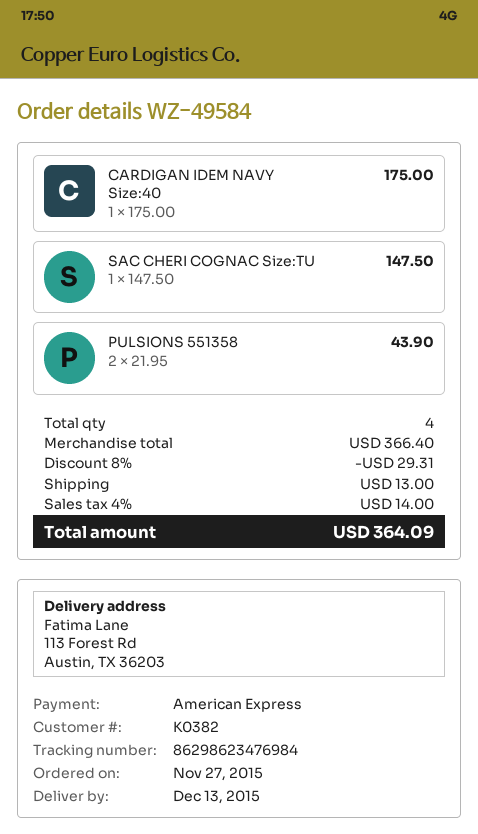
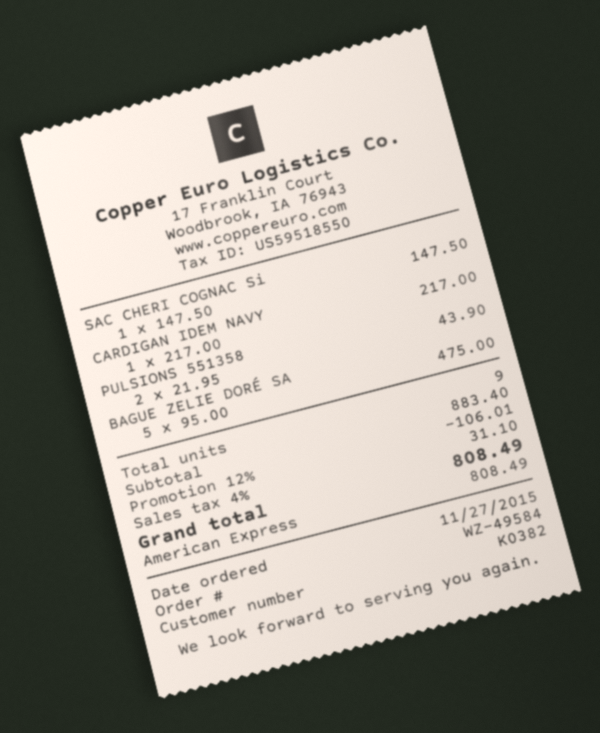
CARDIGAN IDEM NAVY Size:40: 1 x 175.00 = 175.00 -> 1 x 217.00 = 217.00
BAGUE ZELIE DORÉ SA: none -> 5 x 95.00 = 475.00
total quantity: 4 -> 9
subtotal: 366.40 -> 883.40
discount: 8% = 29.31 -> 12% = 106.01
shipping: 13.00 -> none
tax: 4% = 14.00 -> 4% = 31.10
total: 364.09 -> 808.49

